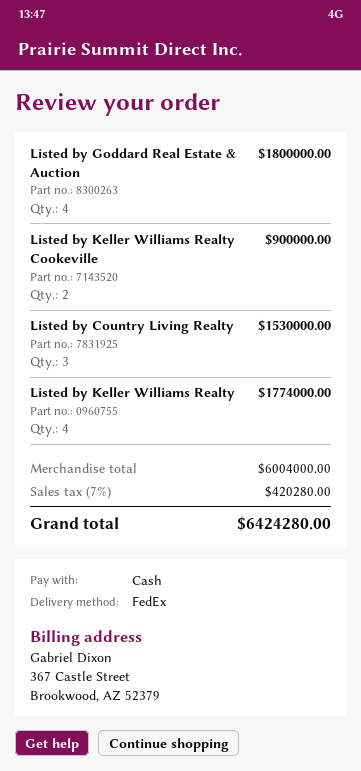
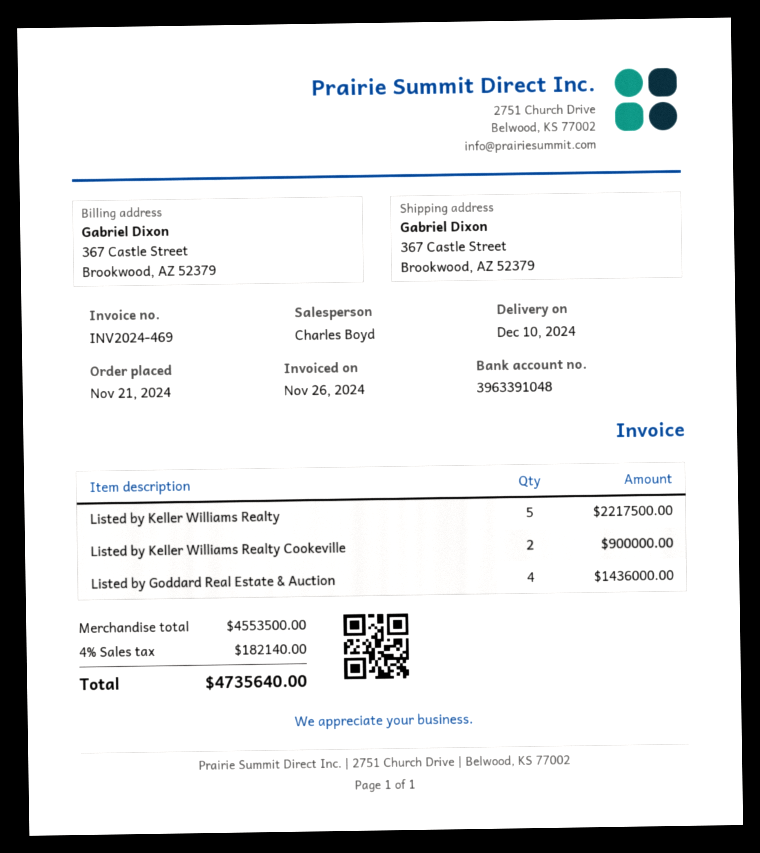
Listed by Goddard Real Estate & Auction: 4 for 1800000.00 -> 4 for 1436000.00
Listed by Country Living Realty: 3 for 1530000.00 -> none
Listed by Keller Williams Realty: 4 for 1774000.00 -> 5 for 2217500.00
subtotal: 6004000.00 -> 4553500.00
tax: 7% = 420280.00 -> 4% = 182140.00
total: 6424280.00 -> 4735640.00

